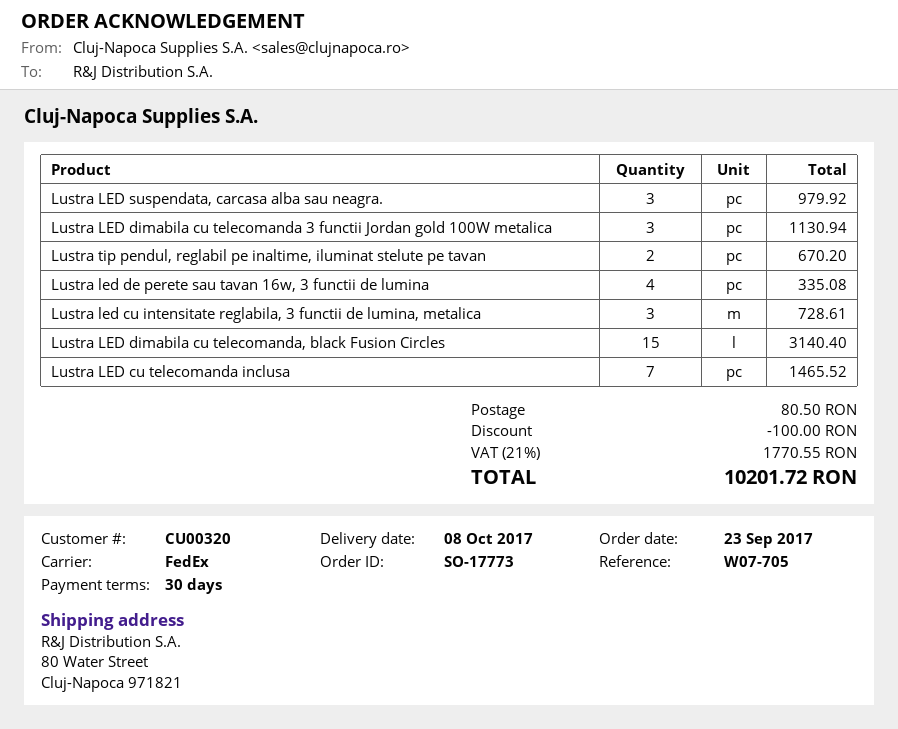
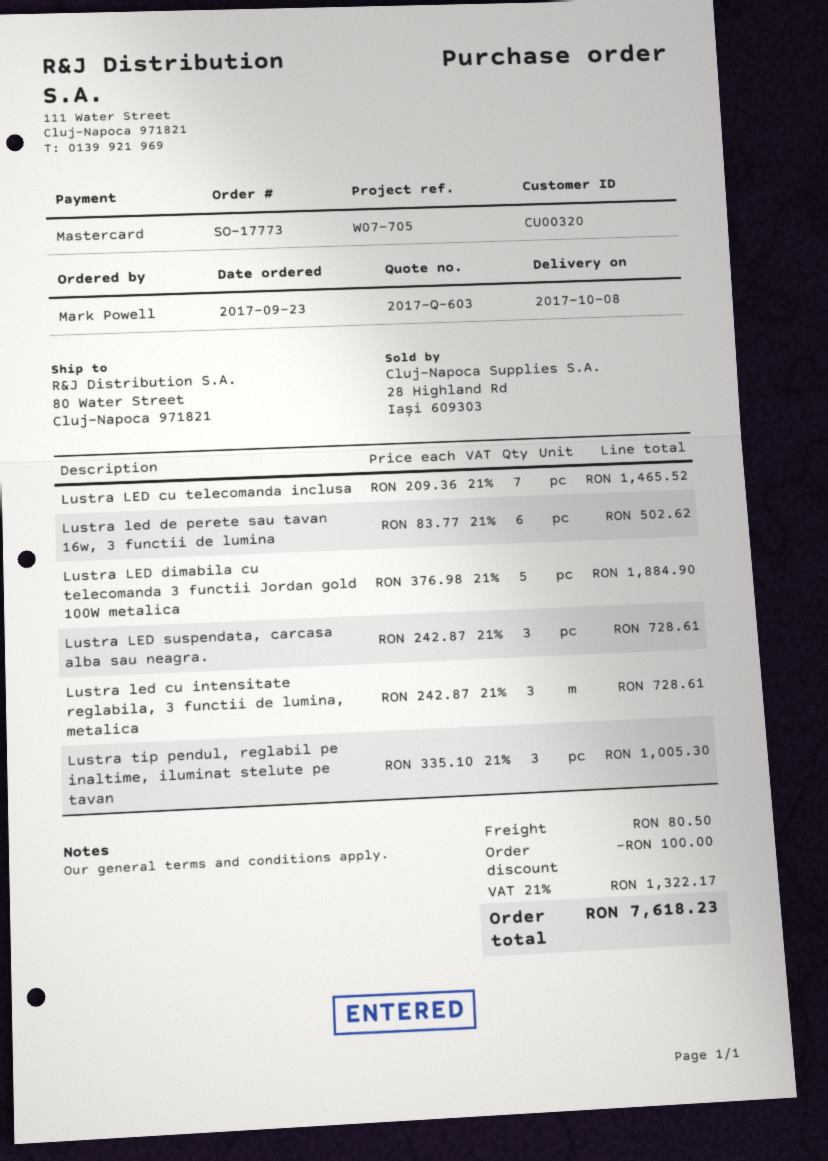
Lustra LED suspendata, carcasa alba sau neagra.: 3 for 979.92 -> 3 for 728.61
Lustra LED dimabila cu telecomanda 3 functii Jordan gold 100W metalica: 3 for 1130.94 -> 5 for 1884.90
Lustra tip pendul, reglabil pe inaltime, iluminat stelute pe tavan: 2 for 670.20 -> 3 for 1005.30
Lustra led de perete sau tavan 16w, 3 functii de lumina: 4 for 335.08 -> 6 for 502.62
Lustra LED dimabila cu telecomanda, black Fusion Circles: 15 for 3140.40 -> none
tax: 21% = 1770.55 -> 21% = 1322.17
total: 10201.72 -> 7618.23

